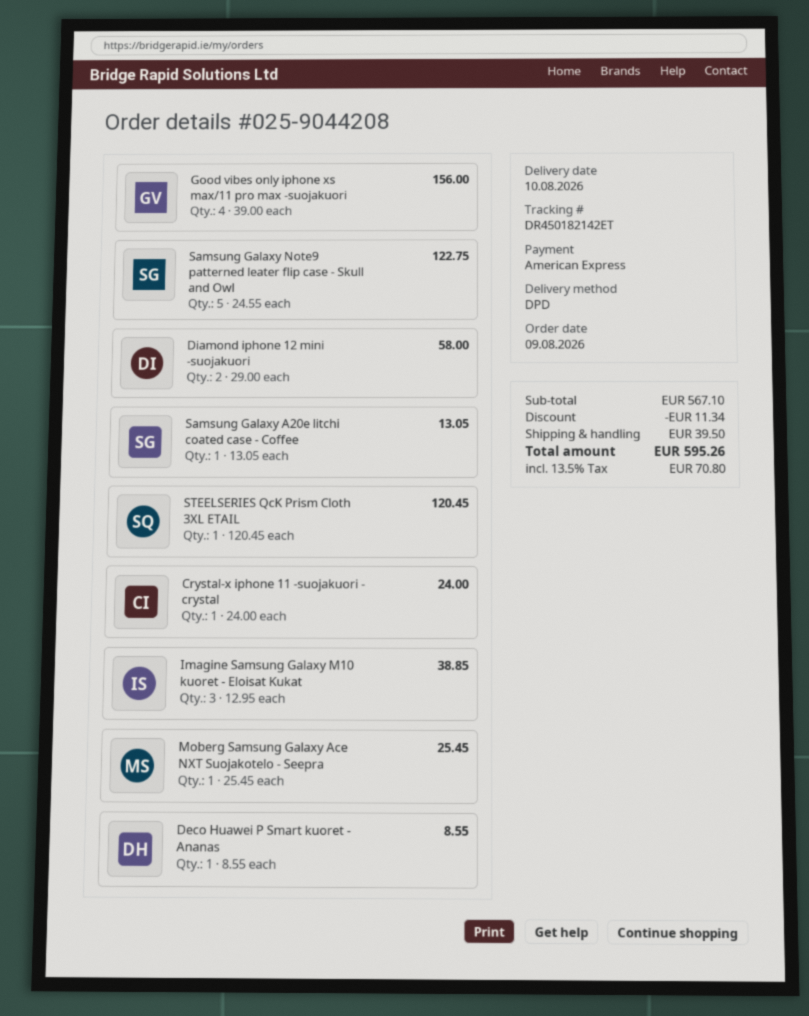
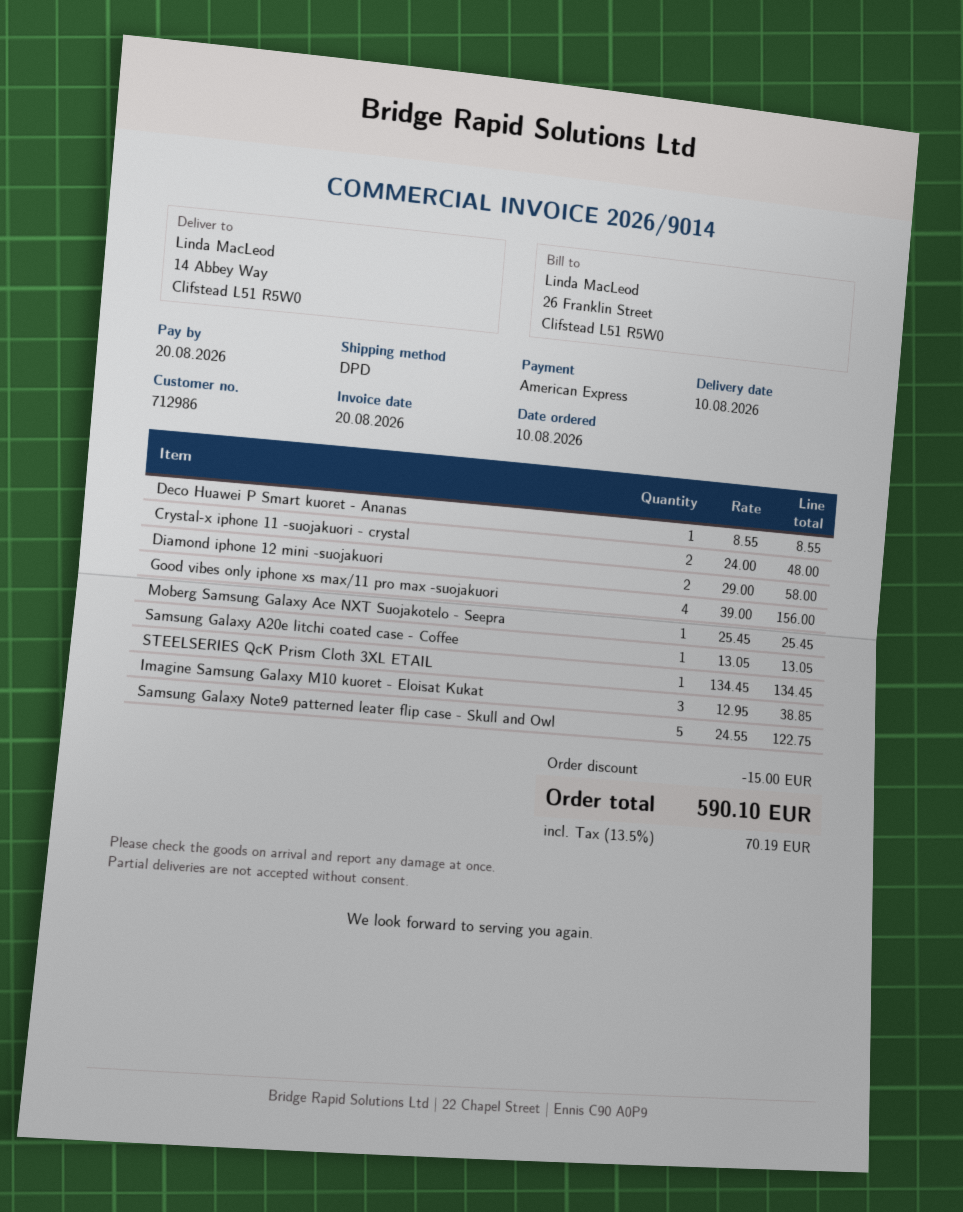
order date: 2026-08-09 -> 2026-08-10
STEELSERIES QcK Prism Cloth 3XL ETAIL: 1 x 120.45 = 120.45 -> 1 x 134.45 = 134.45
Crystal-x iphone 11 -suojakuori - crystal: 1 x 24.00 = 24.00 -> 2 x 24.00 = 48.00
discount: 11.34 -> 15.00
shipping: 39.50 -> none
tax: 13.5% = 70.80 -> 13.5% = 70.19
total: 595.26 -> 590.10

